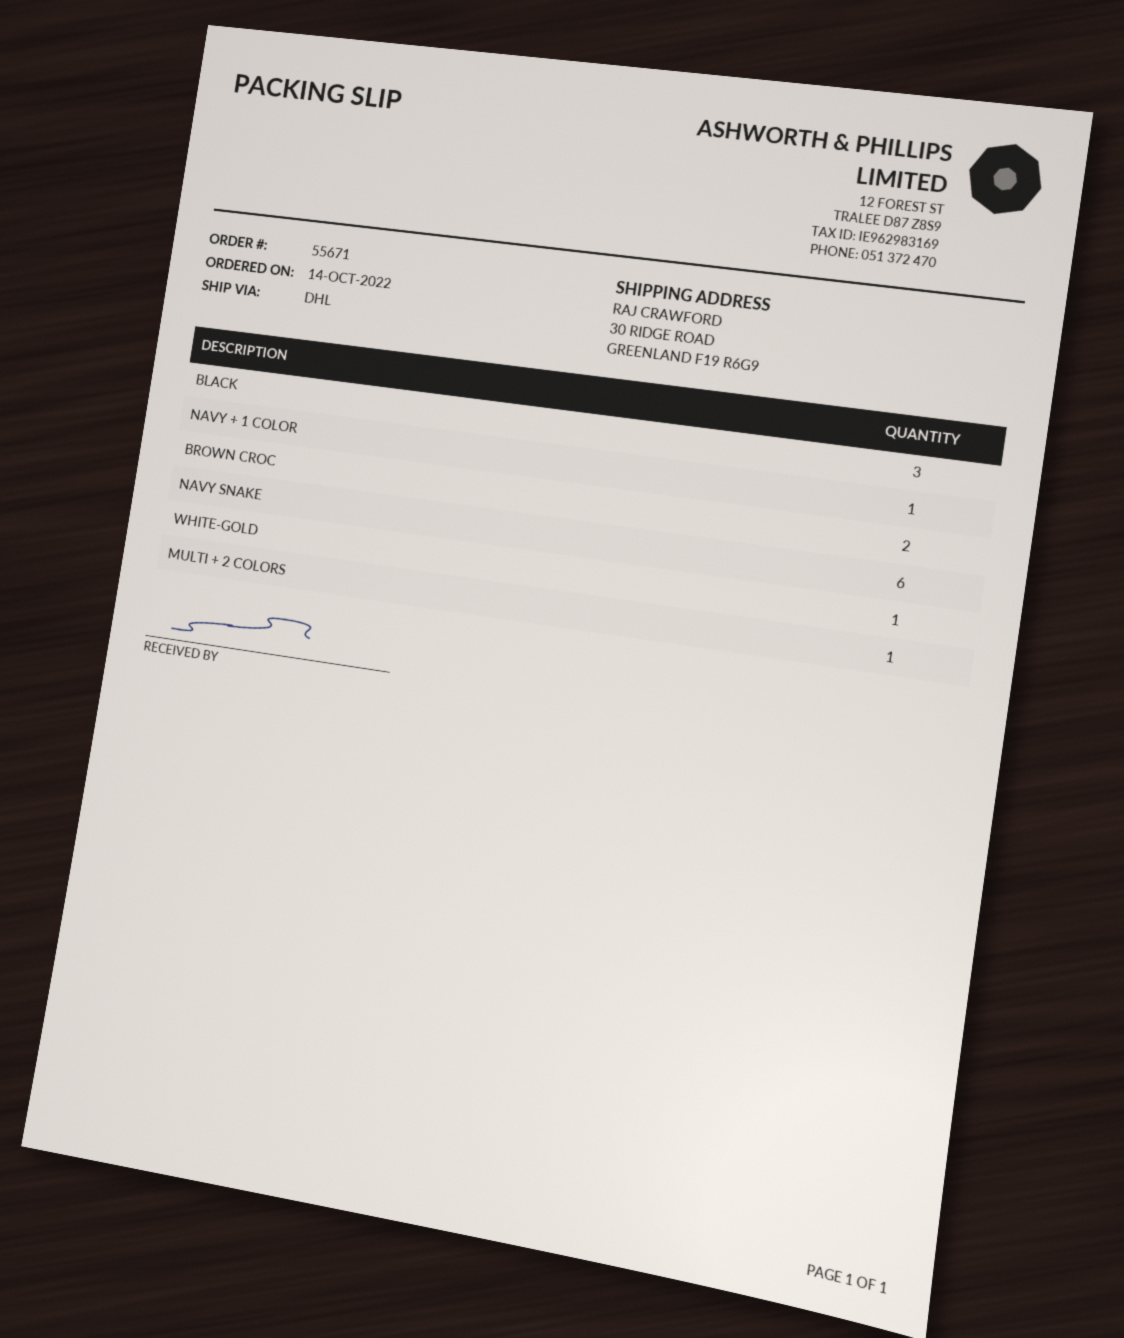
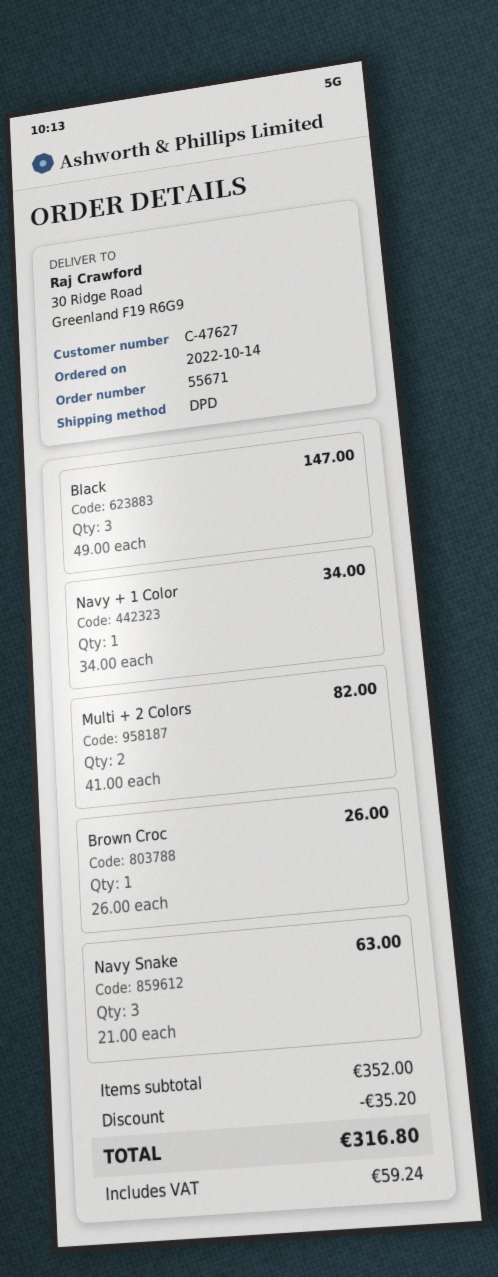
shipping method: DHL -> DPD
BROWN CROC: 2 -> 1
NAVY SNAKE: 6 -> 3
WHITE-GOLD: 1 -> none
MULTI + 2 COLORS: 1 -> 2

